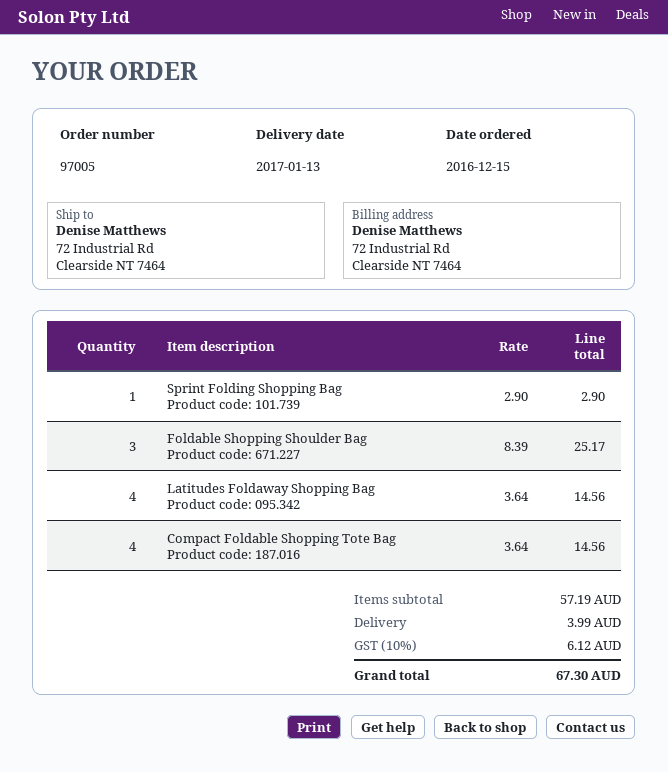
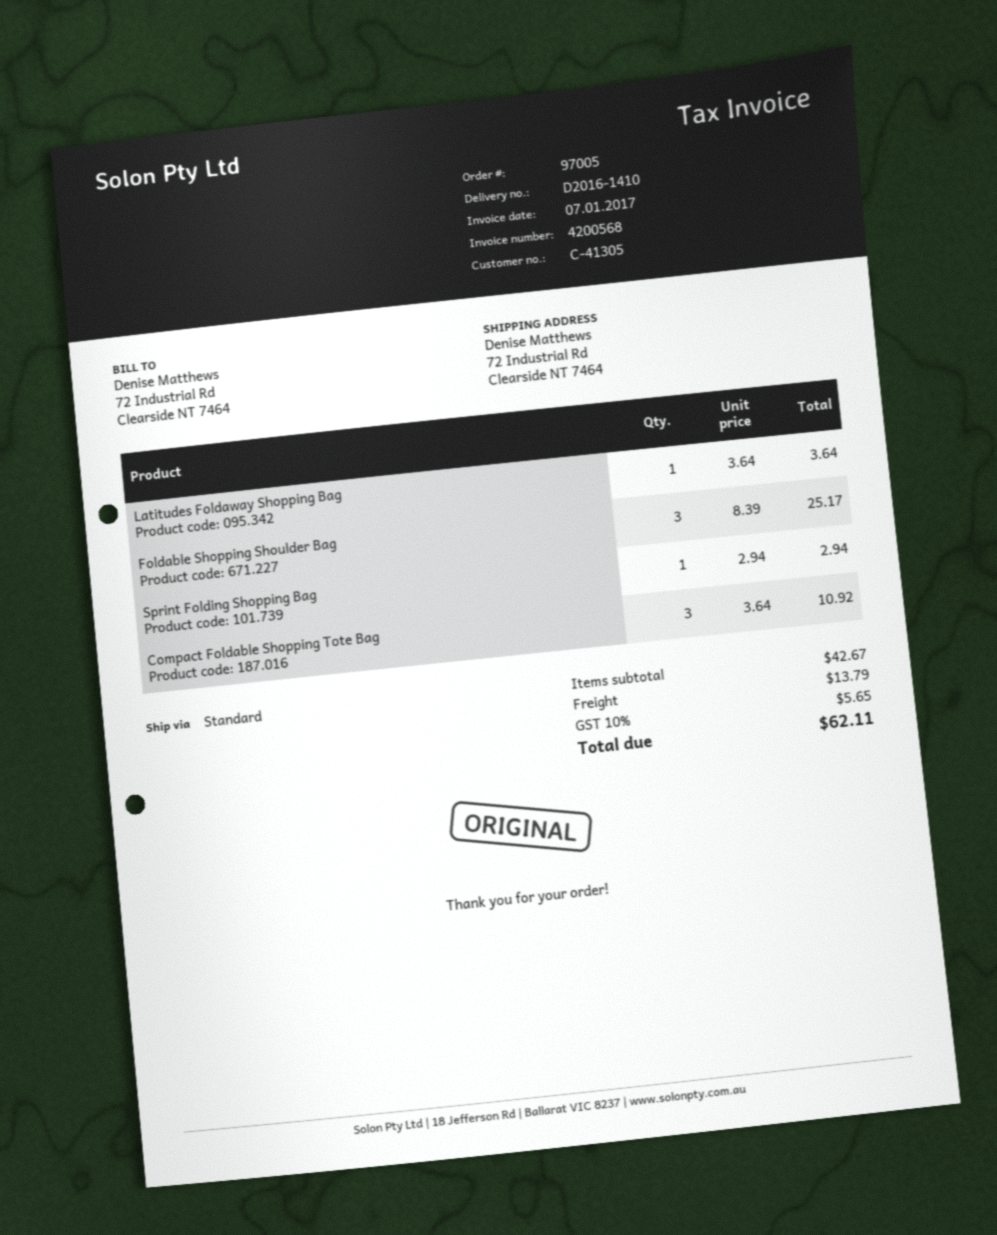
Sprint Folding Shopping Bag: 1 x 2.90 = 2.90 -> 1 x 2.94 = 2.94
Latitudes Foldaway Shopping Bag: 4 x 3.64 = 14.56 -> 1 x 3.64 = 3.64
Compact Foldable Shopping Tote Bag: 4 x 3.64 = 14.56 -> 3 x 3.64 = 10.92
subtotal: 57.19 -> 42.67
shipping: 3.99 -> 13.79
tax: 10% = 6.12 -> 10% = 5.65
total: 67.30 -> 62.11

